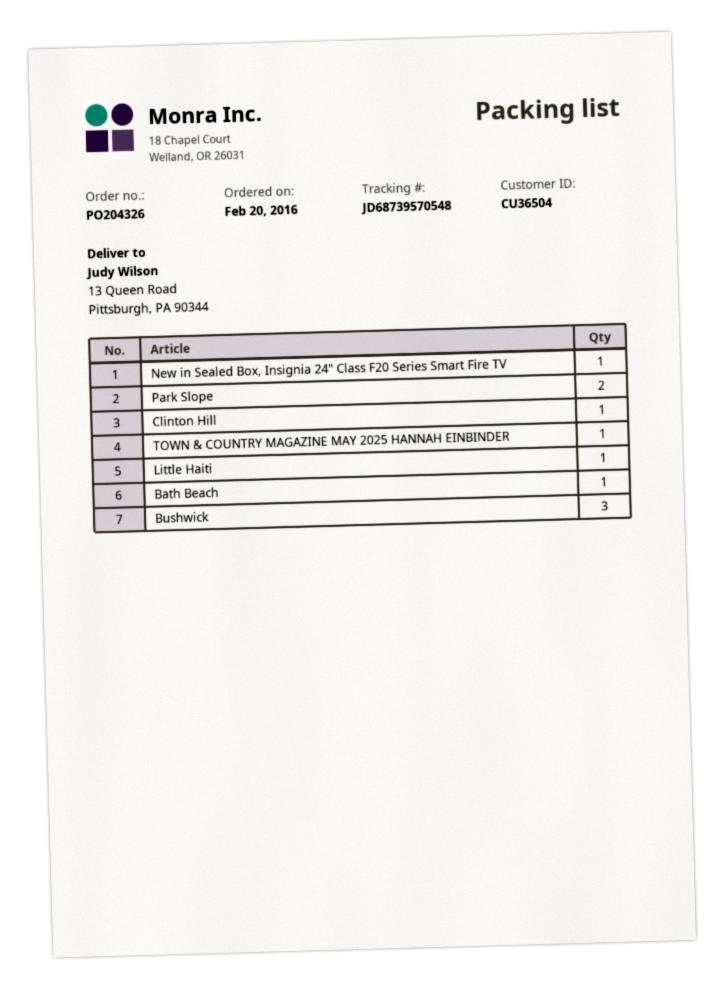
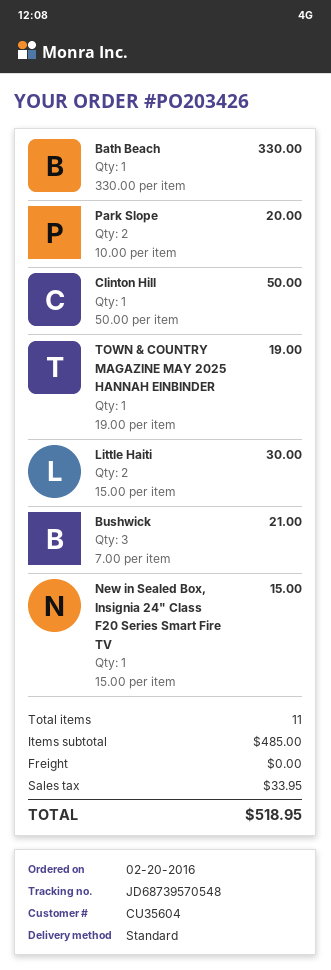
order number: PO204326 -> PO203426
customer number: CU36504 -> CU35604
Little Haiti: 1 -> 2

